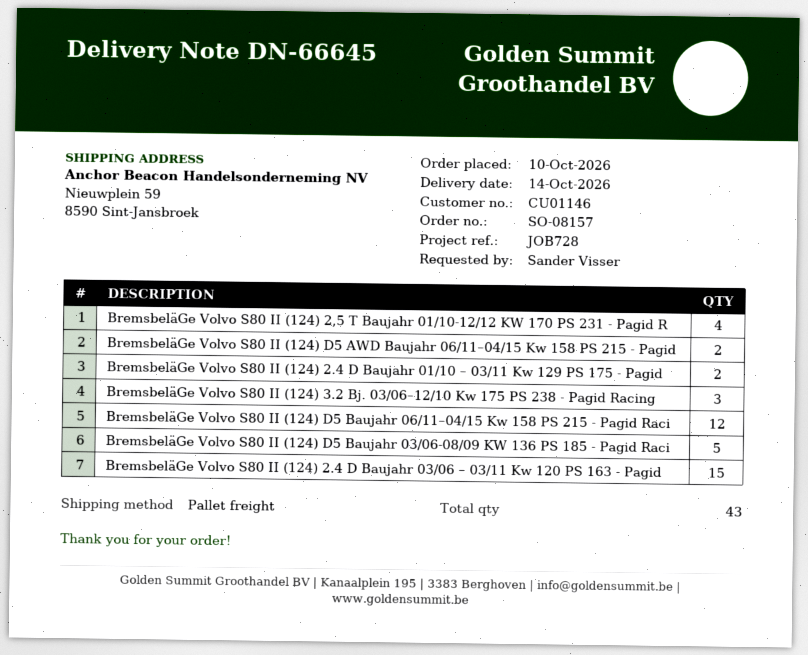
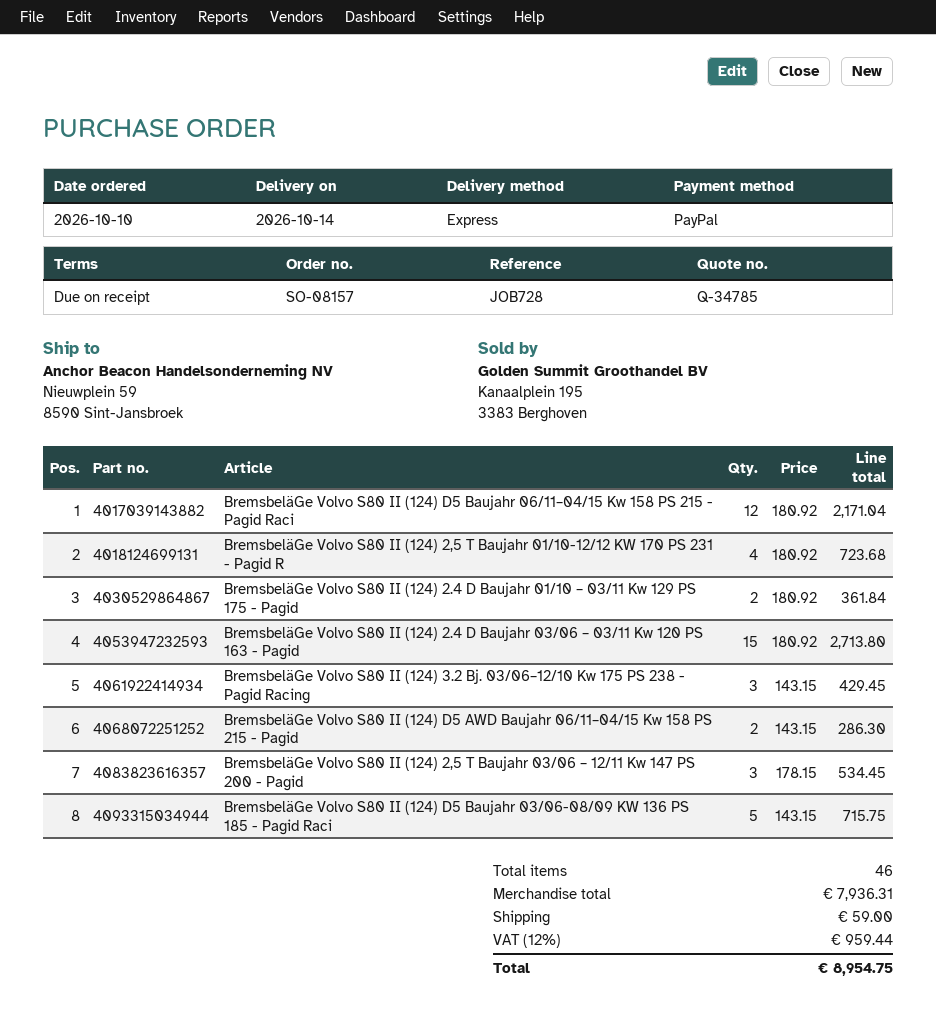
shipping method: pallet freight -> express
BremsbeläGe Volvo S80 II (124) 2,5 T Baujahr 03/06 – 12/11 Kw 147 PS 200 - Pagid: none -> 3
total quantity: 43 -> 46

